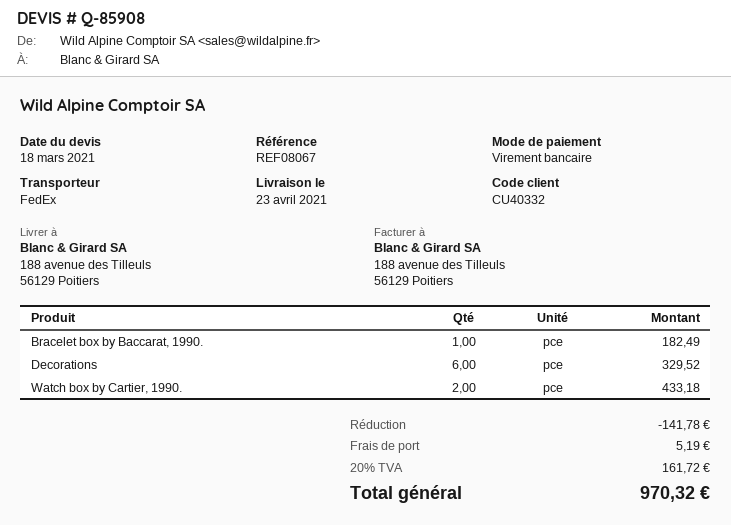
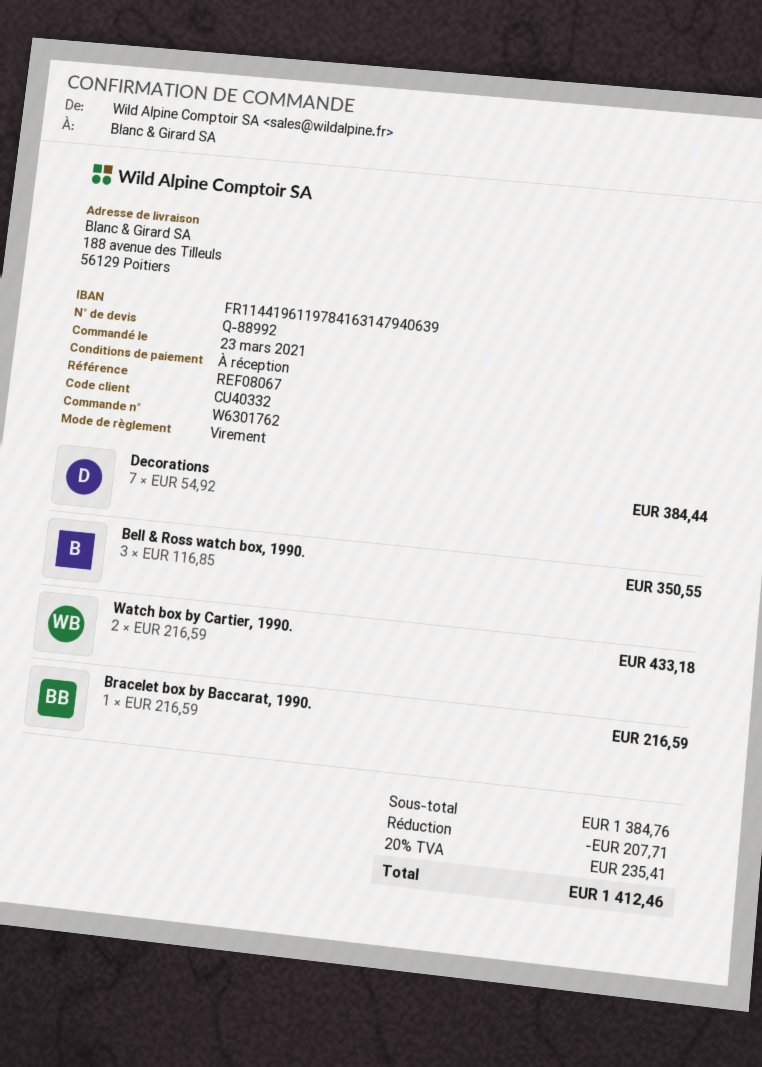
quote number: Q-85908 -> Q-88992
Bracelet box by Baccarat, 1990.: 1 for 182.49 -> 1 for 216.59
Decorations: 6 for 329.52 -> 7 for 384.44
Bell & Ross watch box, 1990.: none -> 3 for 350.55
discount: 141.78 -> 207.71
shipping: 5.19 -> none
tax: 20% = 161.72 -> 20% = 235.41
total: 970.32 -> 1412.46

